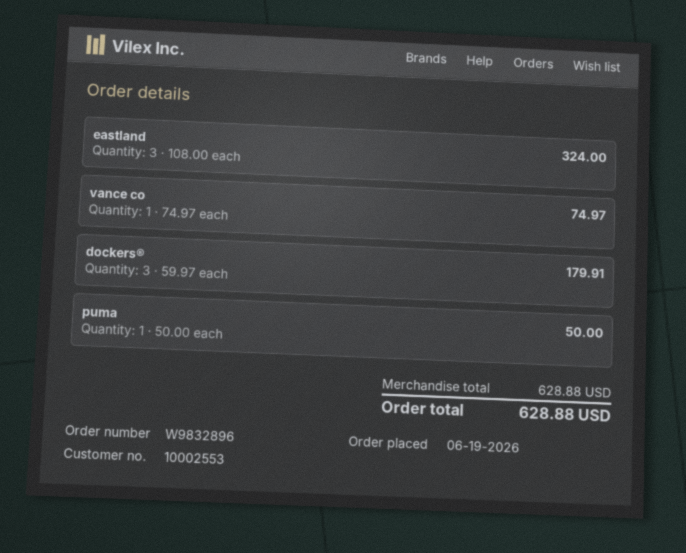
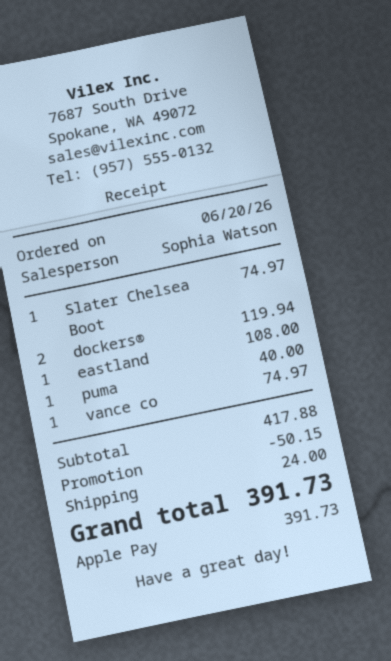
order date: 2026-06-19 -> 2026-06-20
eastland: 3 for 324.00 -> 1 for 108.00
dockers®: 3 for 179.91 -> 2 for 119.94
puma: 1 for 50.00 -> 1 for 40.00
Slater Chelsea Boot: none -> 1 for 74.97
subtotal: 628.88 -> 417.88
discount: none -> 50.15
shipping: none -> 24.00
total: 628.88 -> 391.73

